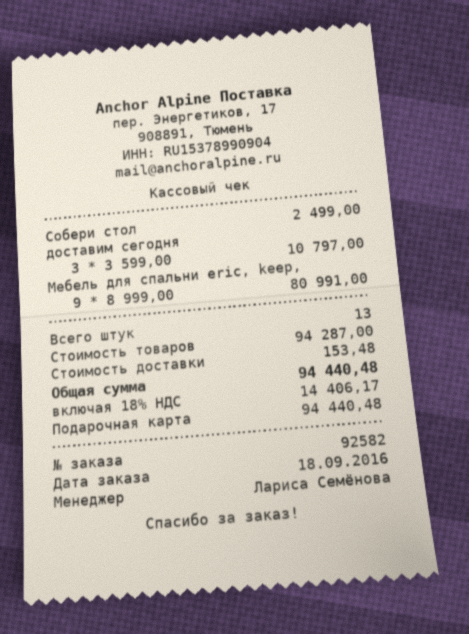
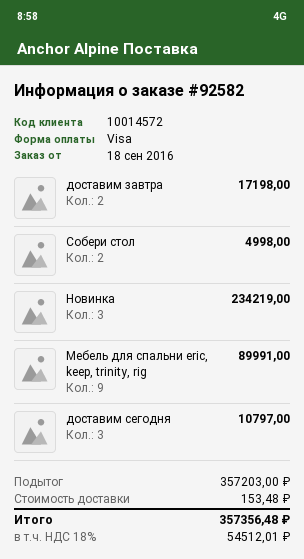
payment method: gift card -> Visa
Собери стол: 1 for 2499.00 -> 2 for 4998.00
Мебель для спальни eric, keep,: 9 for 80991.00 -> 9 for 89991.00
доставим завтра: none -> 2 for 17198.00
Новинка: none -> 3 for 234219.00
subtotal: 94287.00 -> 357203.00
tax: 18% = 14406.17 -> 18% = 54512.01
total: 94440.48 -> 357356.48

